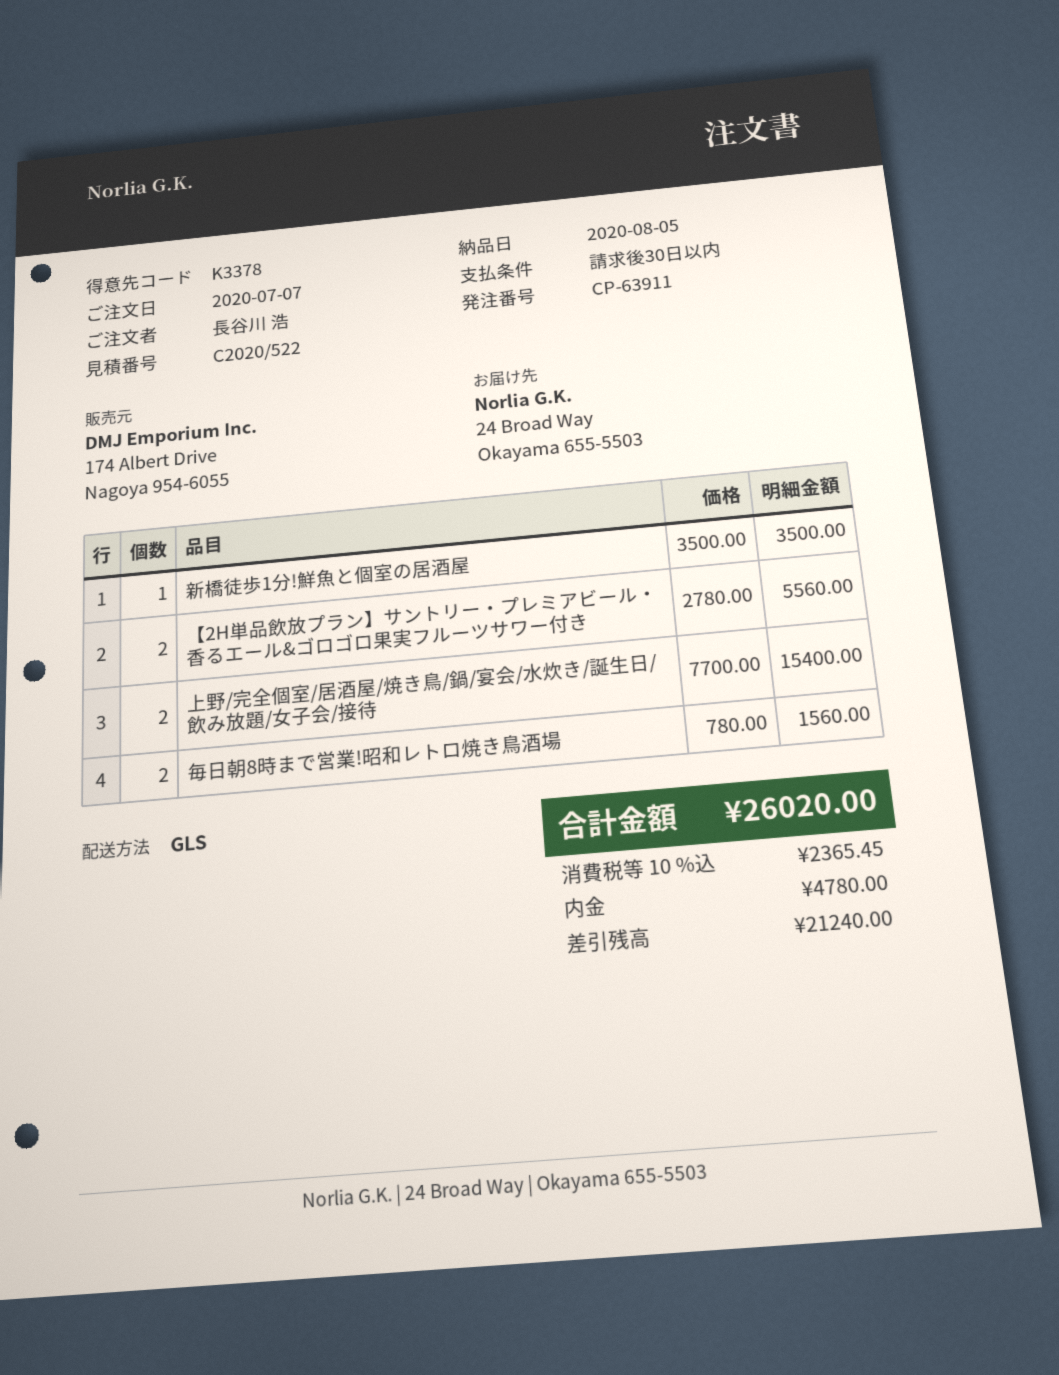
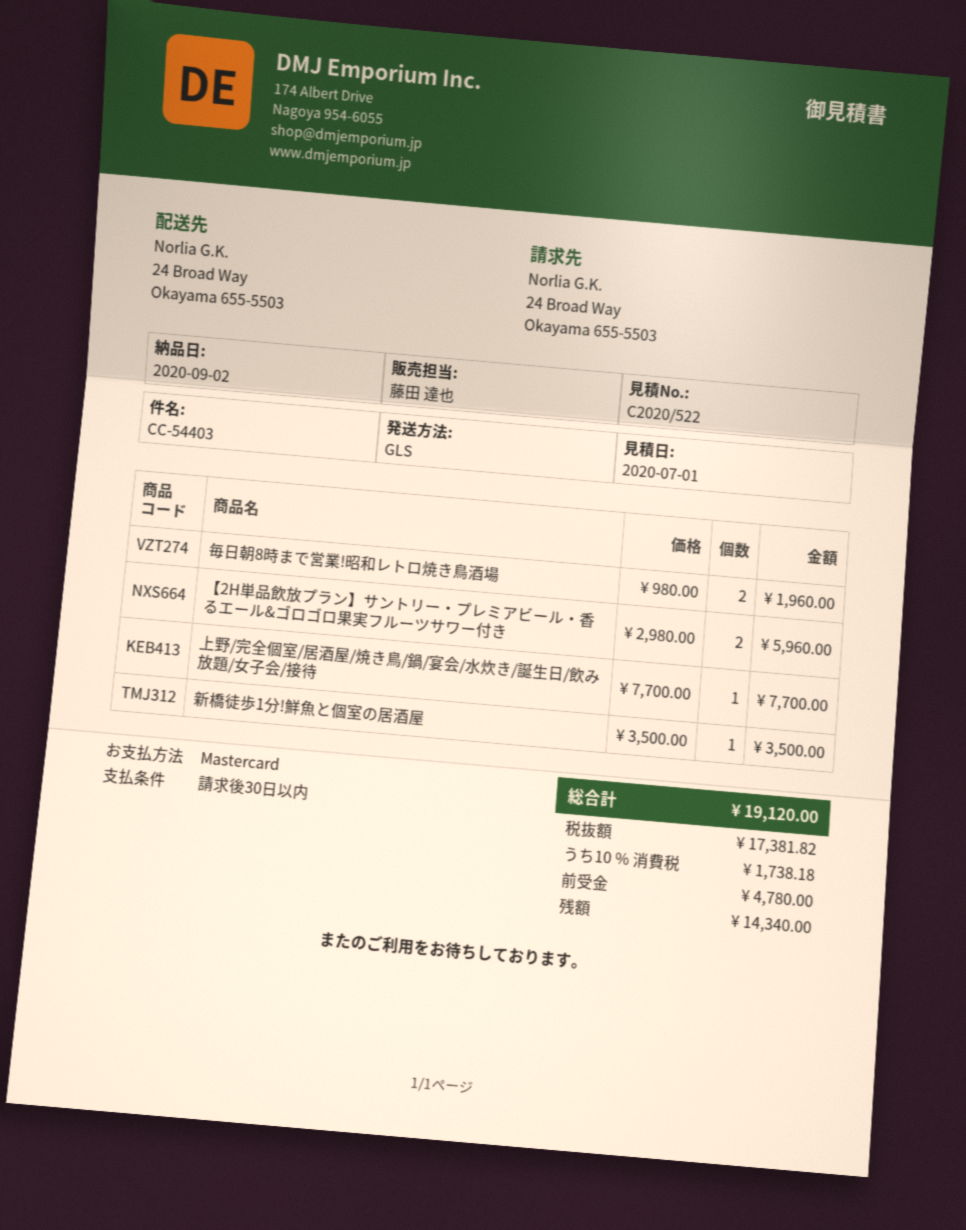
delivery date: 2020-08-05 -> 2020-09-02
【2H単品飲放プラン】サントリー・プレミアビール・香るエール&ゴロゴロ果実フルーツサワー付き: 2 x 2780.00 = 5560.00 -> 2 x 2980.00 = 5960.00
上野/完全個室/居酒屋/焼き鳥/鍋/宴会/水炊き/誕生日/飲み放題/女子会/接待: 2 x 7700.00 = 15400.00 -> 1 x 7700.00 = 7700.00
毎日朝8時まで営業!昭和レトロ焼き鳥酒場: 2 x 780.00 = 1560.00 -> 2 x 980.00 = 1960.00
tax: 10% = 2365.45 -> 10% = 1738.18
total: 26020.00 -> 19120.00
balance: 21240.00 -> 14340.00

